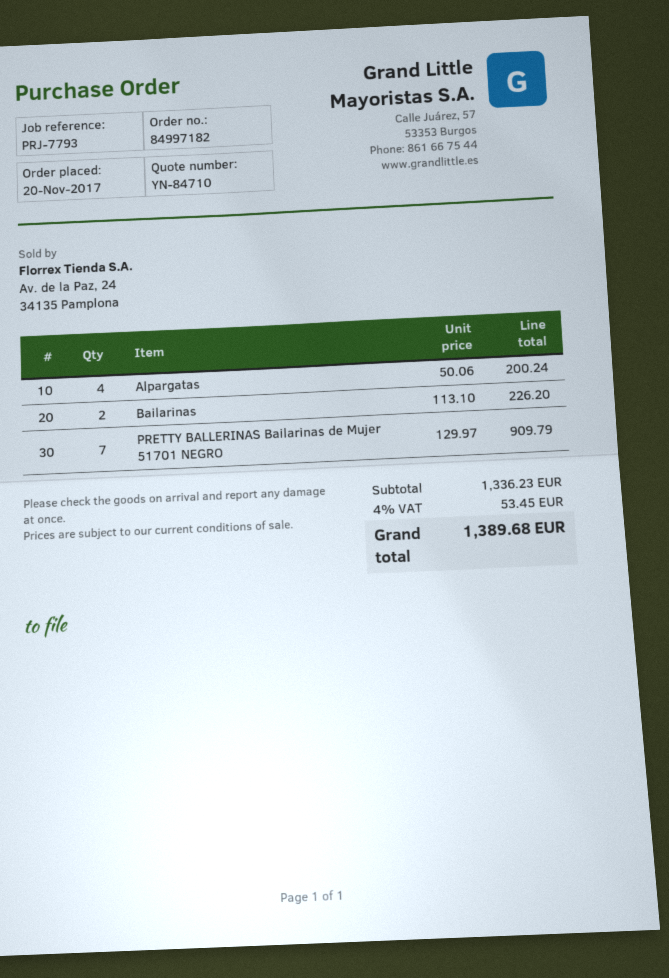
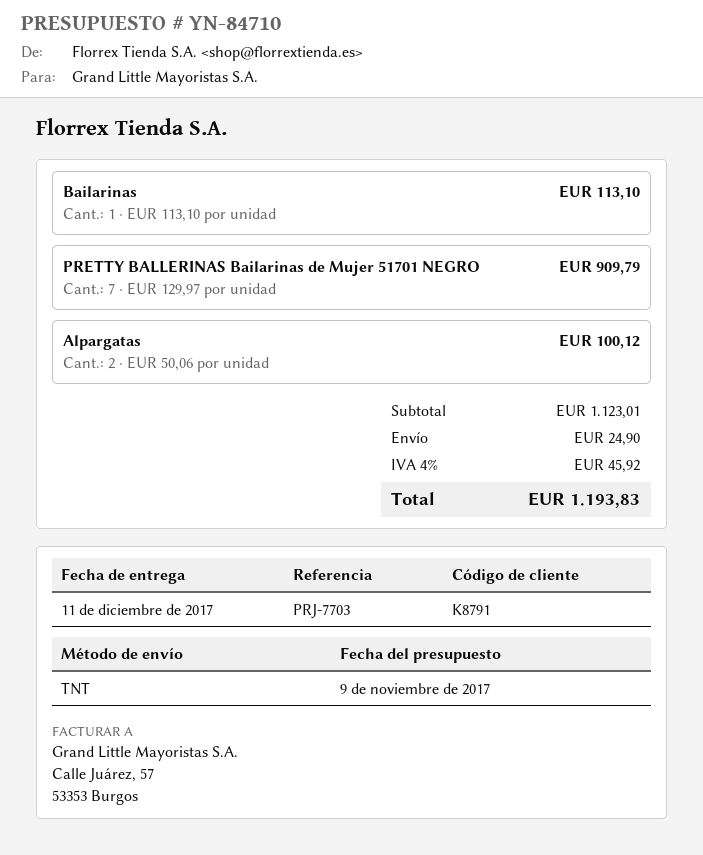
reference: PRJ-7793 -> PRJ-7703
Alpargatas: 4 x 50.06 = 200.24 -> 2 x 50.06 = 100.12
Bailarinas: 2 x 113.10 = 226.20 -> 1 x 113.10 = 113.10
subtotal: 1336.23 -> 1123.01
shipping: none -> 24.90
tax: 4% = 53.45 -> 4% = 45.92
total: 1389.68 -> 1193.83

